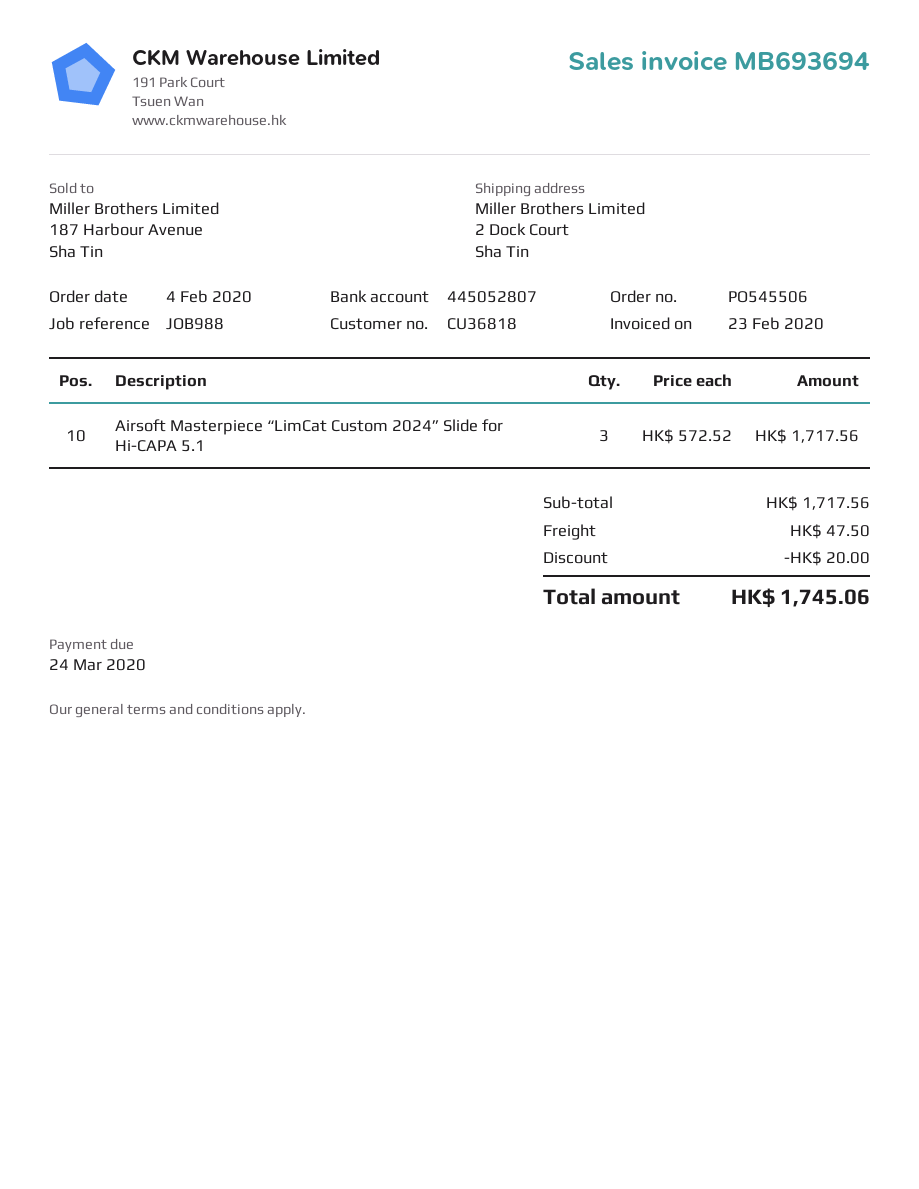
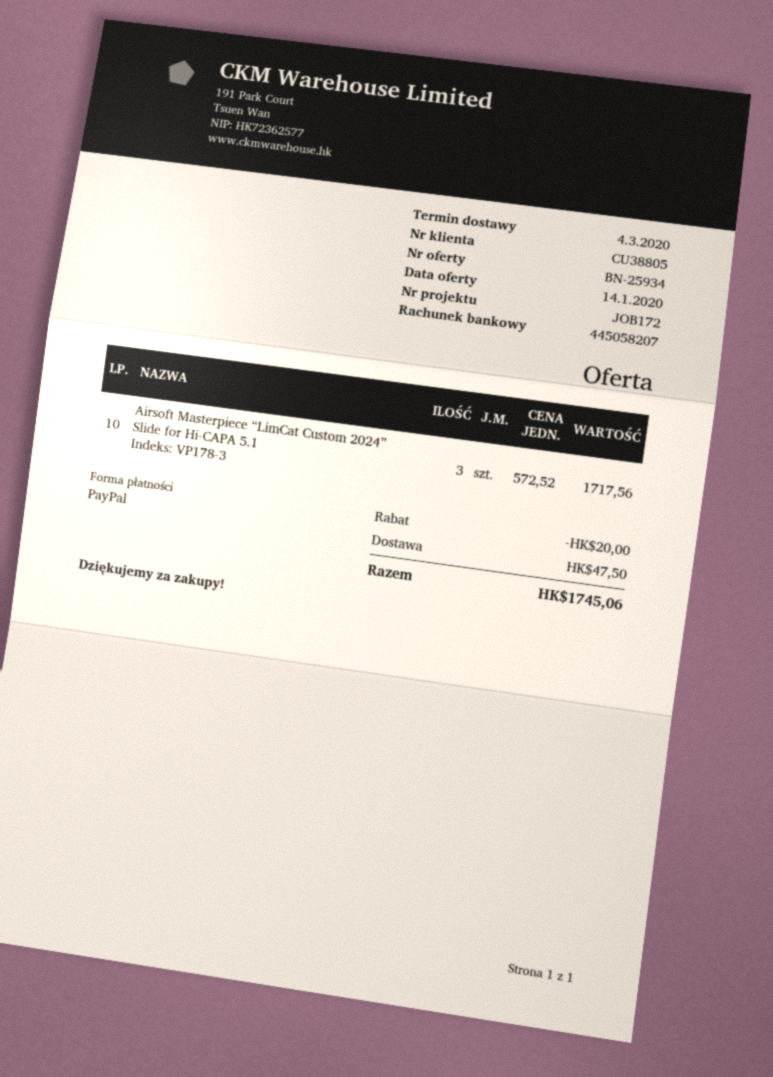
customer number: CU36818 -> CU38805
reference: JOB988 -> JOB172
bank account: 445052807 -> 445058207

